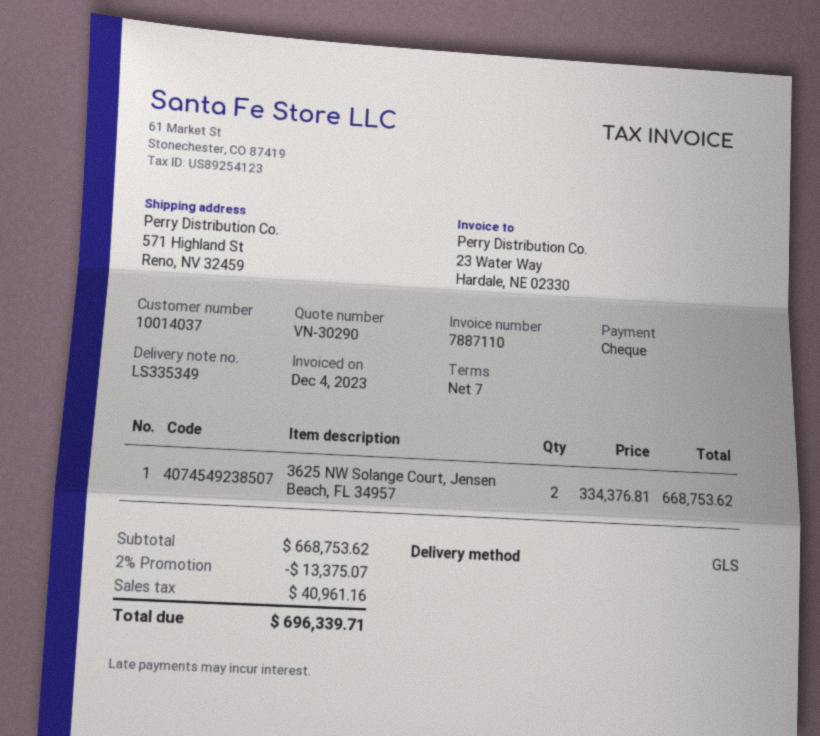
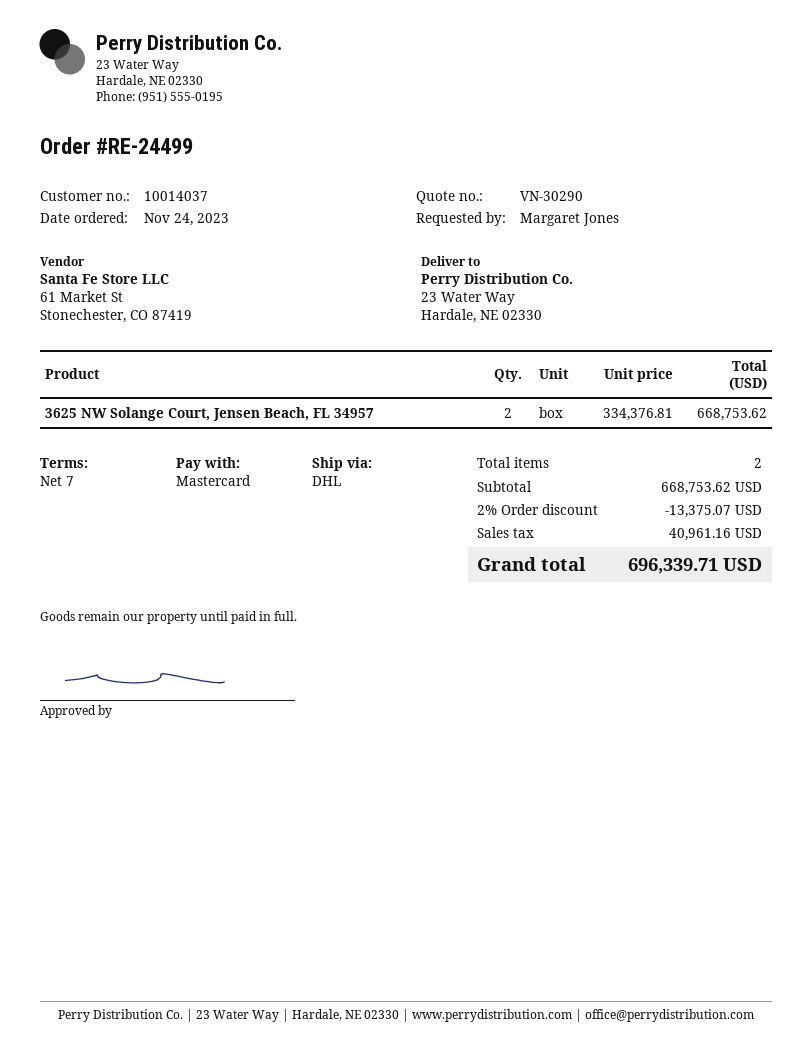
payment method: cheque -> Mastercard
shipping method: GLS -> DHL
ship to: 571 Highland St, Reno, NV 32459 -> 23 Water Way, Hardale, NE 02330

